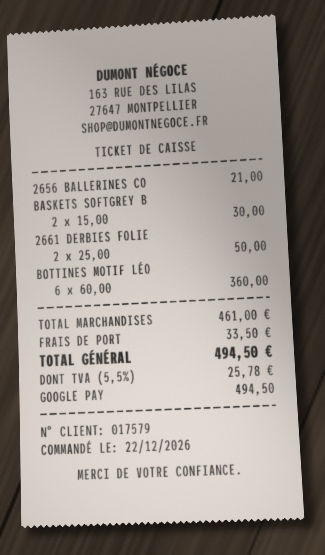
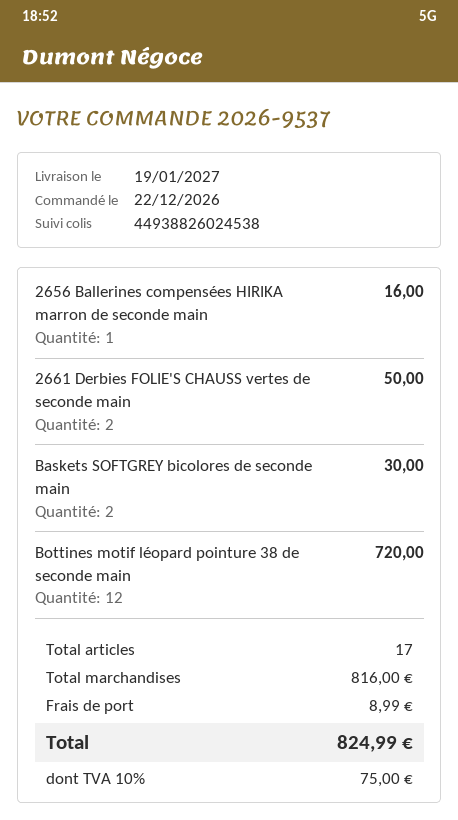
2656 BALLERINES CO: 1 for 21.00 -> 1 for 16.00
BOTTINES MOTIF LÉO: 6 for 360.00 -> 12 for 720.00
subtotal: 461.00 -> 816.00
shipping: 33.50 -> 8.99
tax: 5.5% = 25.78 -> 10% = 75.00
total: 494.50 -> 824.99

